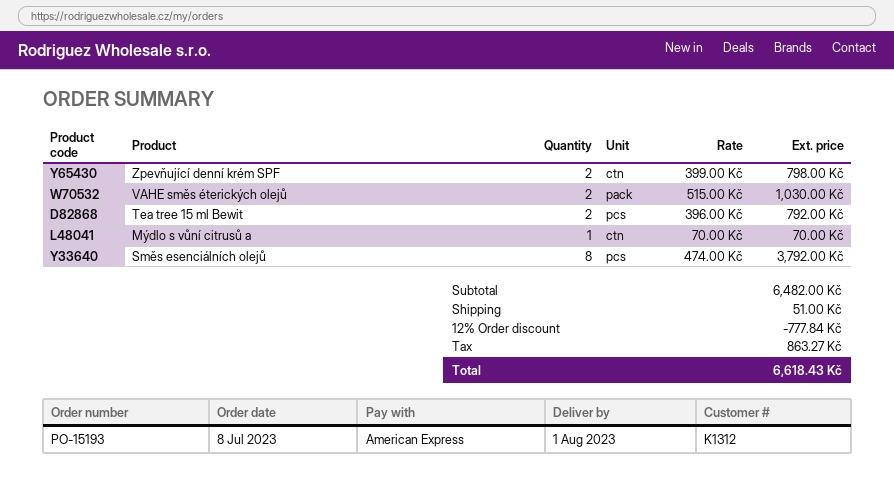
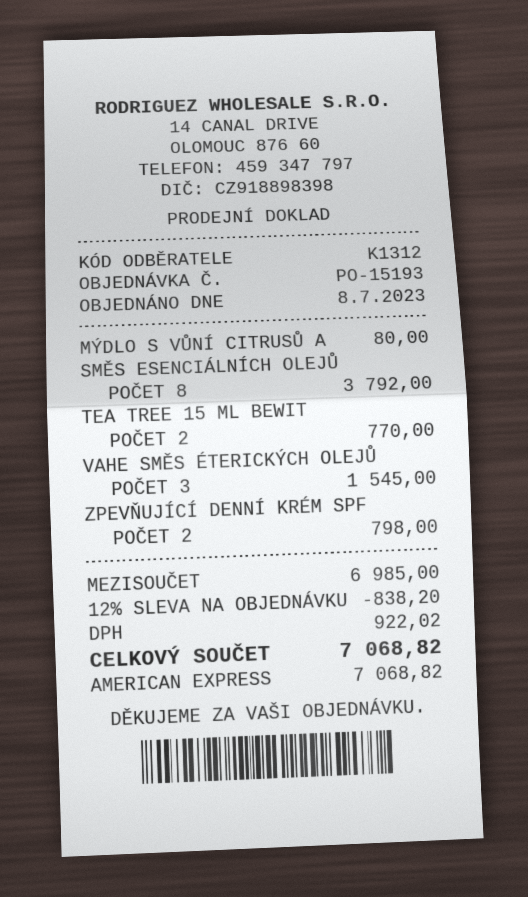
VAHE směs éterických olejů: 2 for 1030.00 -> 3 for 1545.00
Tea tree 15 ml Bewit: 2 for 792.00 -> 2 for 770.00
Mýdlo s vůní citrusů a: 1 for 70.00 -> 1 for 80.00
subtotal: 6482.00 -> 6985.00
discount: 12% = 777.84 -> 12% = 838.20
shipping: 51.00 -> none
tax: 863.27 -> 922.02
total: 6618.43 -> 7068.82

